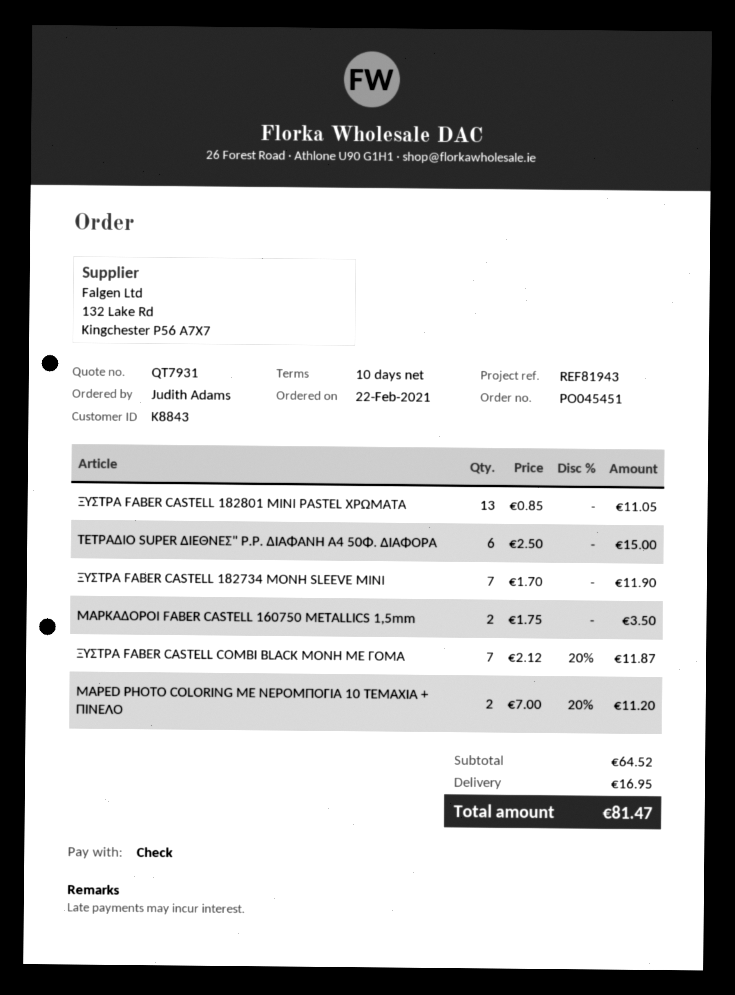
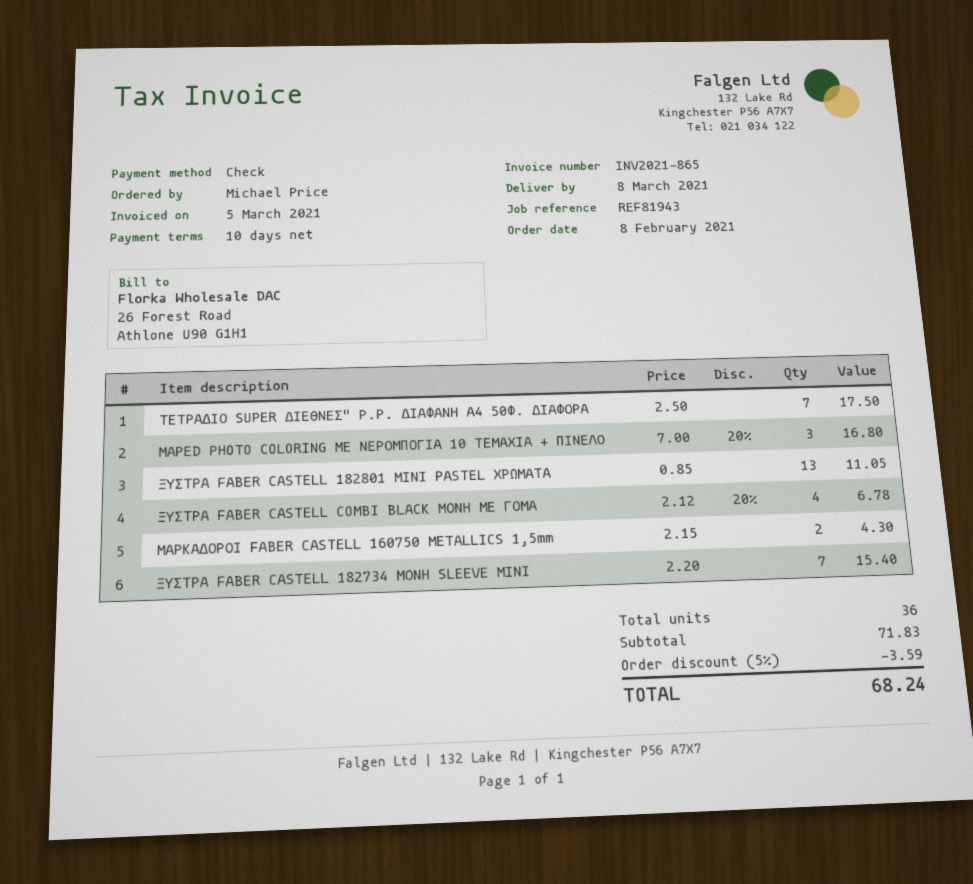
order date: 2021-02-22 -> 2021-02-08
ordered by: Judith Adams -> Michael Price
ΤΕΤΡΑΔΙΟ SUPER ΔΙΕΘΝΕΣ" P.P. ΔΙΑΦΑΝΗ A4 50Φ. ΔΙΑΦΟΡΑ: 6 x 2.50 = 15.00 -> 7 x 2.50 = 17.50
ΞΥΣΤΡΑ FABER CASTELL 182734 ΜΟΝH SLEEVE MINI: 7 x 1.70 = 11.90 -> 7 x 2.20 = 15.40
ΜΑΡΚΑΔΟΡΟΙ FABER CASTELL 160750 METALLICS 1,5mm: 2 x 1.75 = 3.50 -> 2 x 2.15 = 4.30
ΞΥΣΤΡA FABER CASTELL COMBI BLACK ΜΟNH ΜΕ ΓΟΜΑ: 7 x 2.12 - 20% = 11.87 -> 4 x 2.12 - 20% = 6.78
MAPED PHOTO COLORING ΜΕ ΝΕΡΟΜΠΟΓΙΑ 10 ΤΕΜΑΧΙΑ + ΠΙΝΕΛΟ: 2 x 7.00 - 20% = 11.20 -> 3 x 7.00 - 20% = 16.80
subtotal: 64.52 -> 71.83
discount: none -> 5% = 3.59
shipping: 16.95 -> none
total: 81.47 -> 68.24

